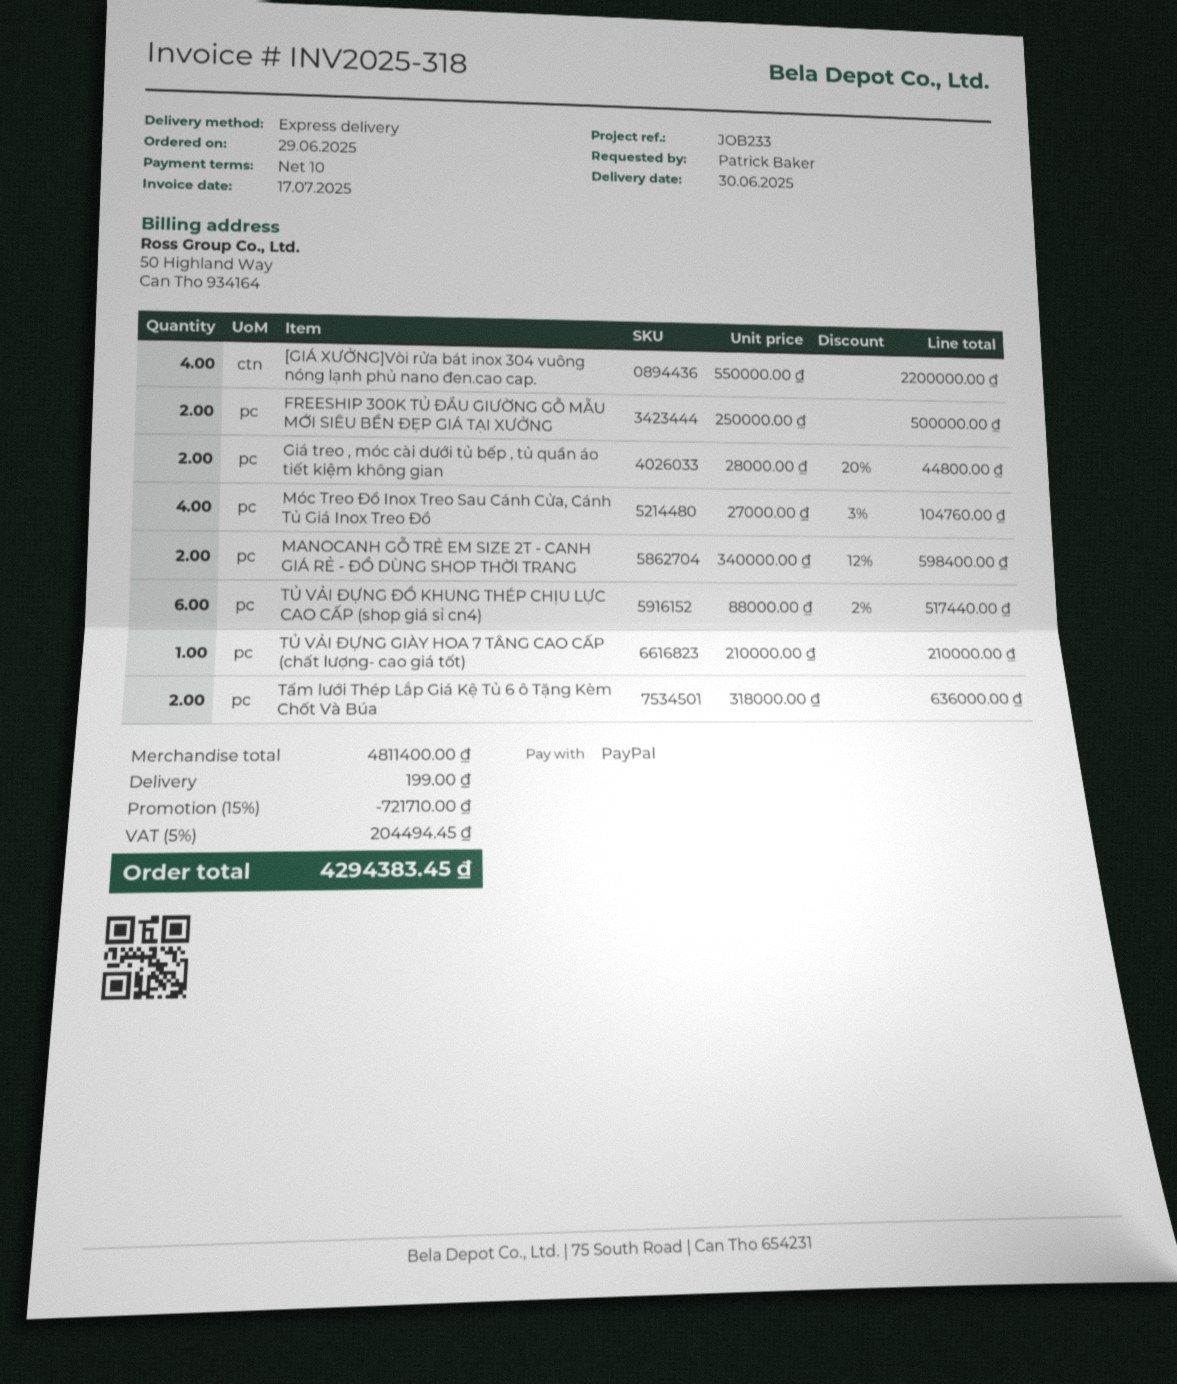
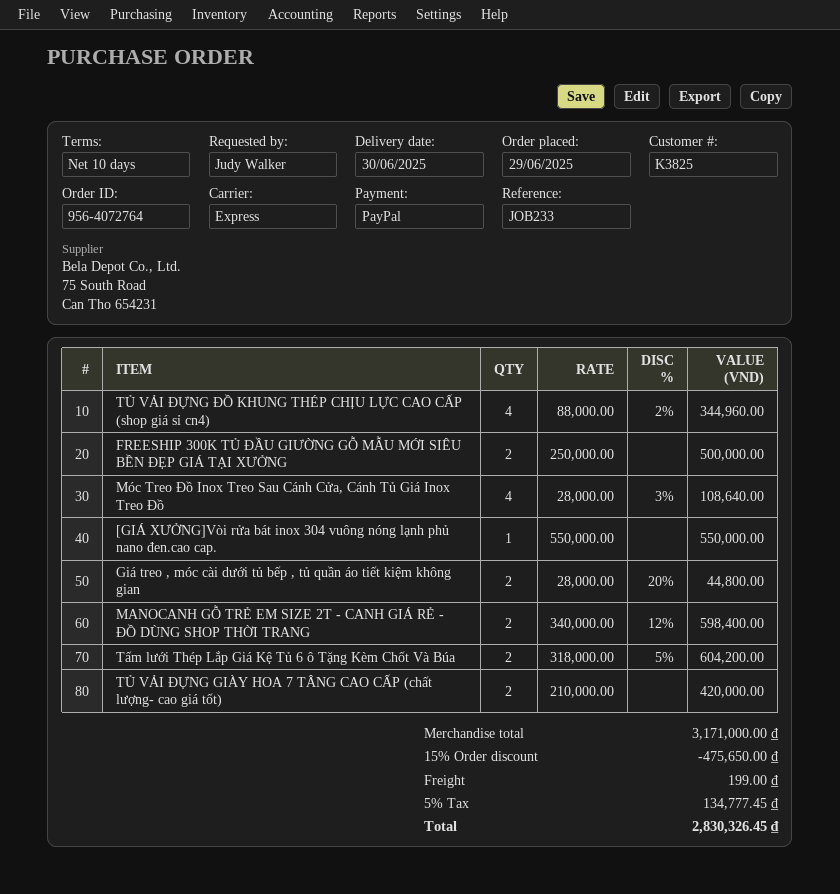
ordered by: Patrick Baker -> Judy Walker
[GIÁ XƯỞNG]Vòi rửa bát inox 304 vuông nóng lạnh phủ nano đen.cao cap.: 4 x 550000.00 = 2200000.00 -> 1 x 550000.00 = 550000.00
Móc Treo Đồ Inox Treo Sau Cánh Cửa, Cánh Tủ Giá Inox Treo Đồ: 4 x 27000.00 - 3% = 104760.00 -> 4 x 28000.00 - 3% = 108640.00
TỦ VẢI ĐỰNG ĐỒ KHUNG THÉP CHỊU LỰC CAO CẤP (shop giá sỉ cn4): 6 x 88000.00 - 2% = 517440.00 -> 4 x 88000.00 - 2% = 344960.00
TỦ VẢI ĐỰNG GIÀY HOA 7 TÂNG CAO CẤP (chất lượng- cao giá tốt): 1 x 210000.00 = 210000.00 -> 2 x 210000.00 = 420000.00
Tấm lưới Thép Lắp Giá Kệ Tủ 6 ô Tặng Kèm Chốt Và Búa: 2 x 318000.00 = 636000.00 -> 2 x 318000.00 - 5% = 604200.00
subtotal: 4811400.00 -> 3171000.00
discount: 15% = 721710.00 -> 15% = 475650.00
tax: 5% = 204494.45 -> 5% = 134777.45
total: 4294383.45 -> 2830326.45

